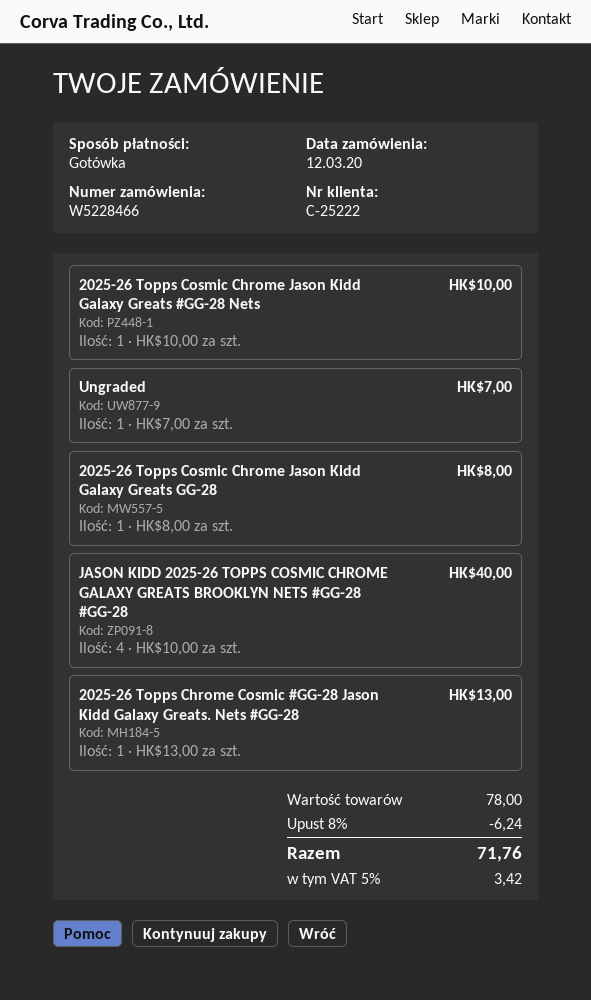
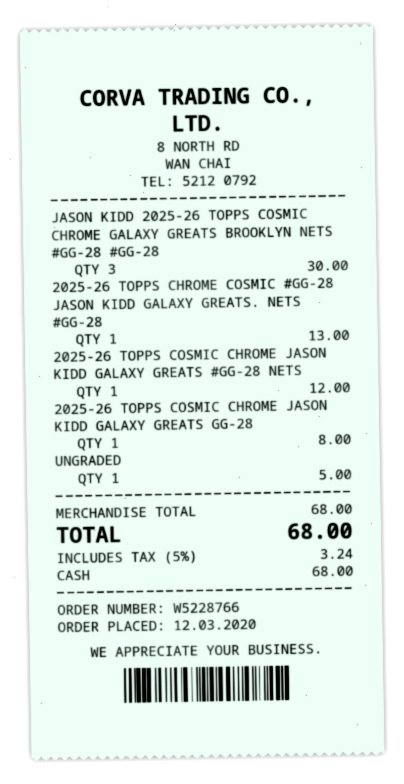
order number: W5228466 -> W5228766
2025-26 Topps Cosmic Chrome Jason Kidd Galaxy Greats #GG-28 Nets: 1 for 10.00 -> 1 for 12.00
Ungraded: 1 for 7.00 -> 1 for 5.00
JASON KIDD 2025-26 TOPPS COSMIC CHROME GALAXY GREATS BROOKLYN NETS #GG-28 #GG-28: 4 for 40.00 -> 3 for 30.00
subtotal: 78.00 -> 68.00
discount: 8% = 6.24 -> none
tax: 5% = 3.42 -> 5% = 3.24
total: 71.76 -> 68.00

